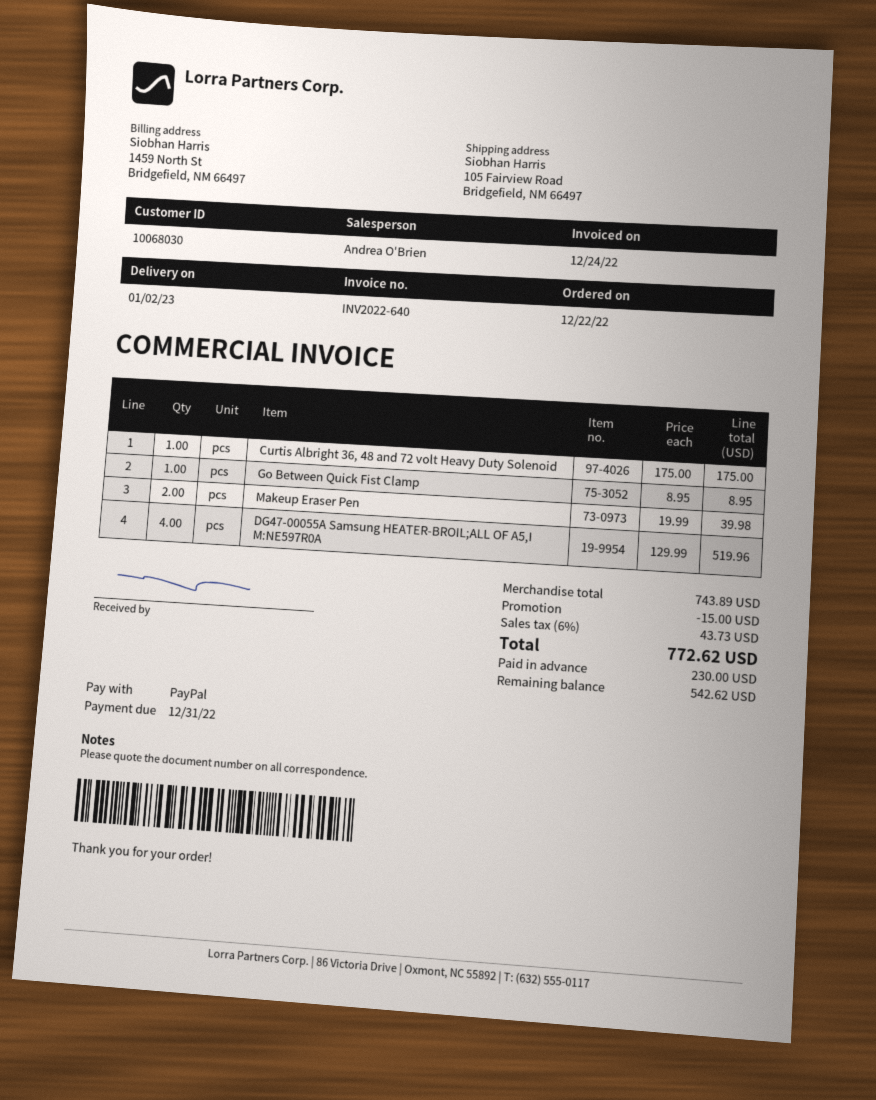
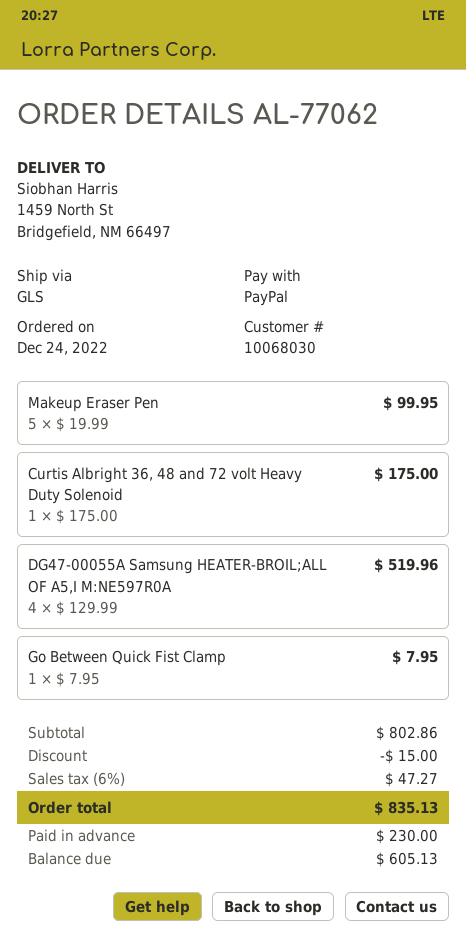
order date: 2022-12-22 -> 2022-12-24
ship to: 105 Fairview Road, Bridgefield, NM 66497 -> 1459 North St, Bridgefield, NM 66497
Go Between Quick Fist Clamp: 1 x 8.95 = 8.95 -> 1 x 7.95 = 7.95
Makeup Eraser Pen: 2 x 19.99 = 39.98 -> 5 x 19.99 = 99.95
subtotal: 743.89 -> 802.86
tax: 6% = 43.73 -> 6% = 47.27
total: 772.62 -> 835.13
balance: 542.62 -> 605.13

